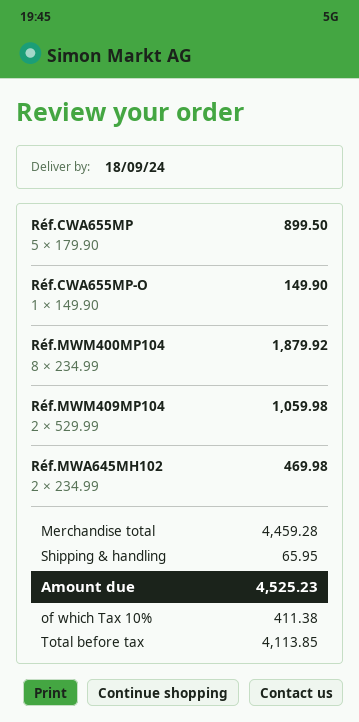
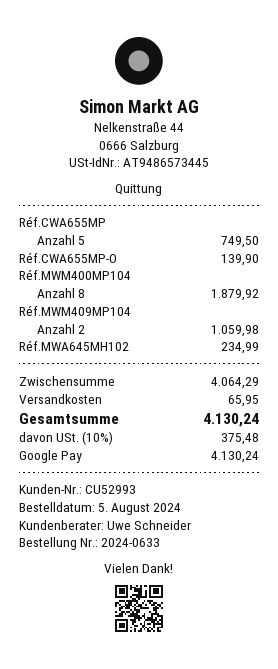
Réf.CWA655MP: 5 for 899.50 -> 5 for 749.50
Réf.CWA655MP-O: 1 for 149.90 -> 1 for 139.90
Réf.MWA645MH102: 2 for 469.98 -> 1 for 234.99
subtotal: 4459.28 -> 4064.29
tax: 10% = 411.38 -> 10% = 375.48
total: 4525.23 -> 4130.24

